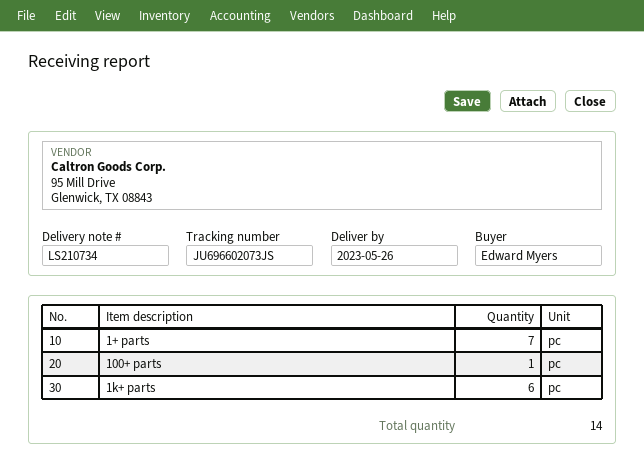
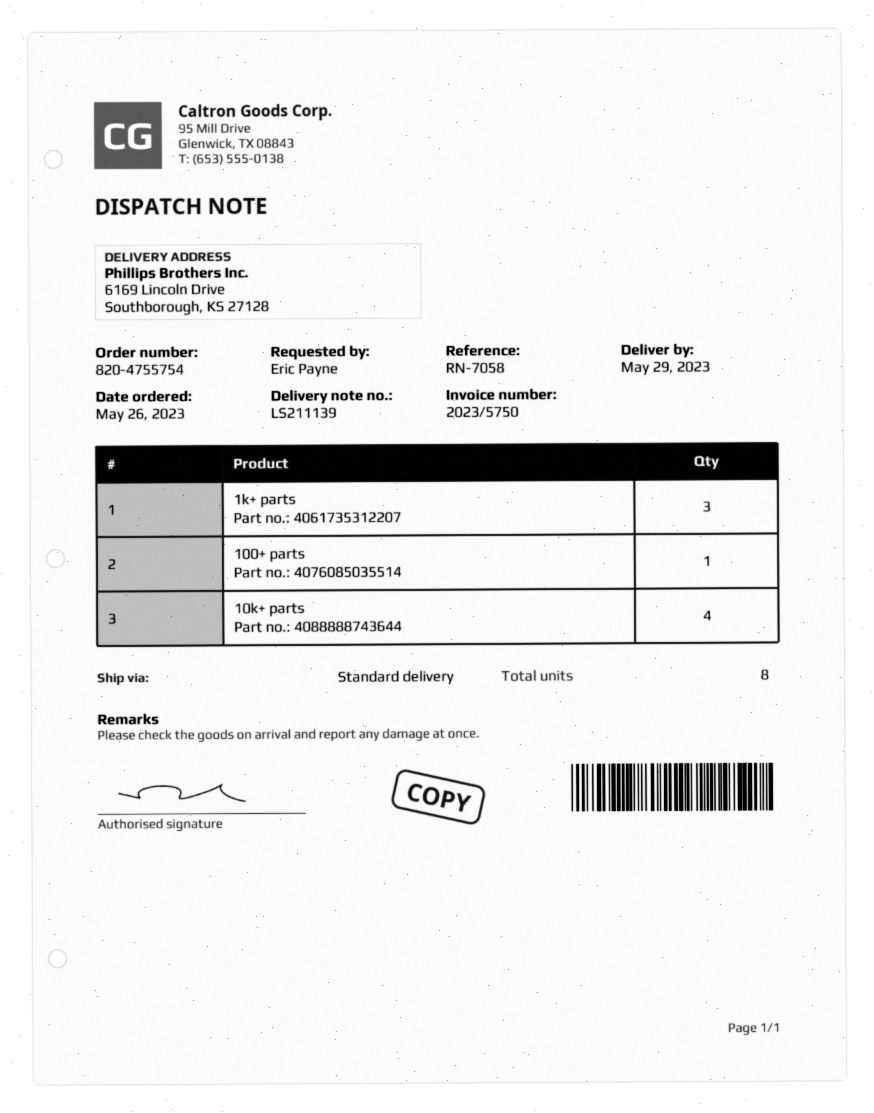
delivery note number: LS210734 -> LS211139
delivery date: 2023-05-26 -> 2023-05-29
ordered by: Edward Myers -> Eric Payne
1+ parts: 7 -> none
1k+ parts: 6 -> 3
10k+ parts: none -> 4
total quantity: 14 -> 8

